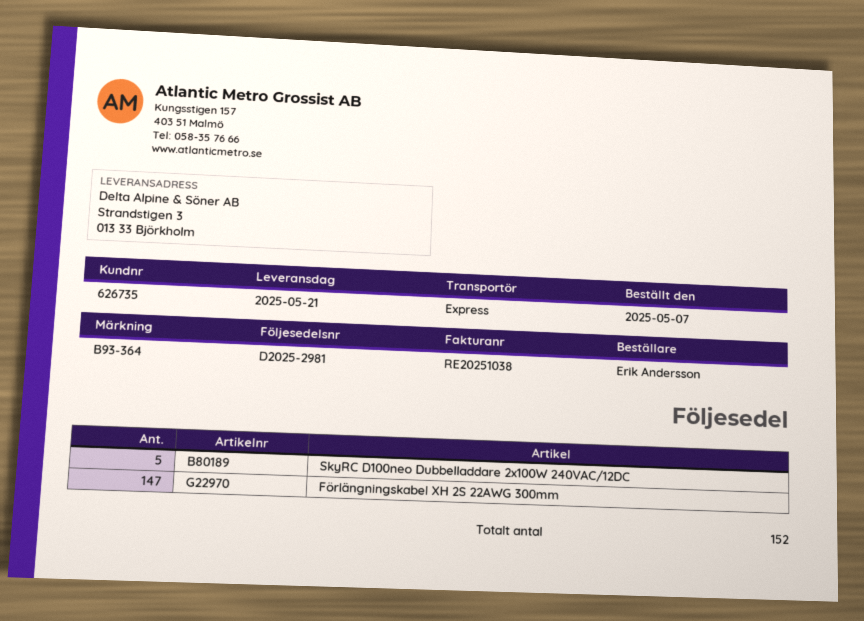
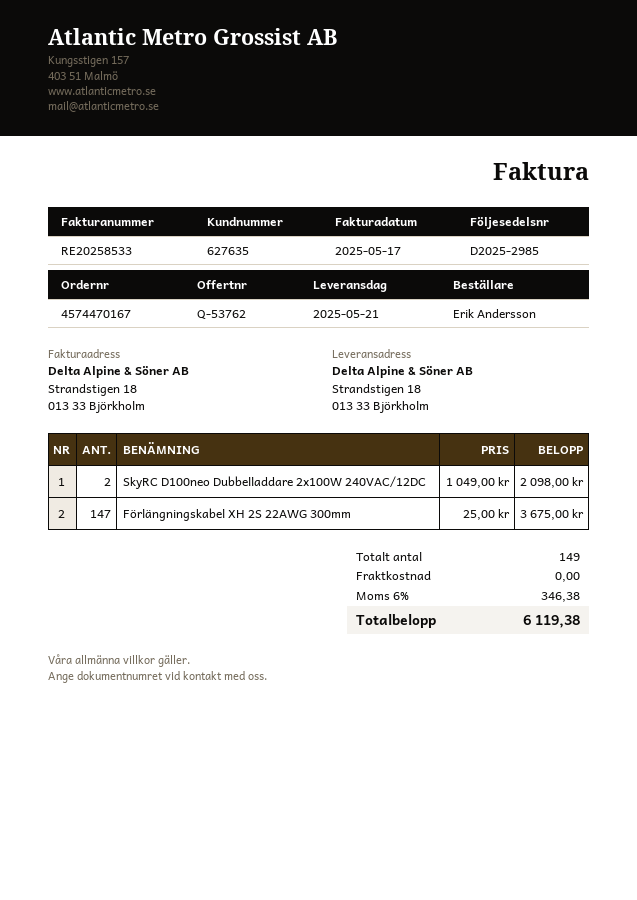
delivery note number: D2025-2981 -> D2025-2985
invoice number: RE20251038 -> RE20258533
customer number: 626735 -> 627635
ship to: Strandstigen 3, 013 33 Björkholm -> Strandstigen 18, 013 33 Björkholm
SkyRC D100neo Dubbelladdare 2x100W 240VAC/12DC: 5 -> 2
total quantity: 152 -> 149

